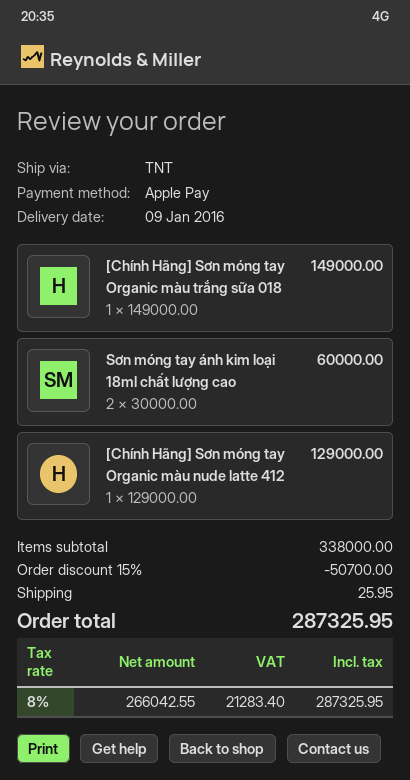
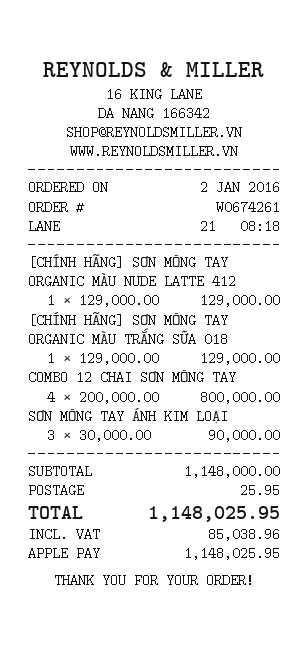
[Chính Hãng] Sơn móng tay Organic màu trắng sữa 018: 1 x 149000.00 = 149000.00 -> 1 x 129000.00 = 129000.00
Sơn móng tay ánh kim loại 18ml chất lượng cao: 2 x 30000.00 = 60000.00 -> 3 x 30000.00 = 90000.00
COMBO 12 CHAI SƠN MÓNG TAY: none -> 4 x 200000.00 = 800000.00
subtotal: 338000.00 -> 1148000.00
discount: 15% = 50700.00 -> none
tax: 21283.40 -> 85038.96
total: 287325.95 -> 1148025.95

